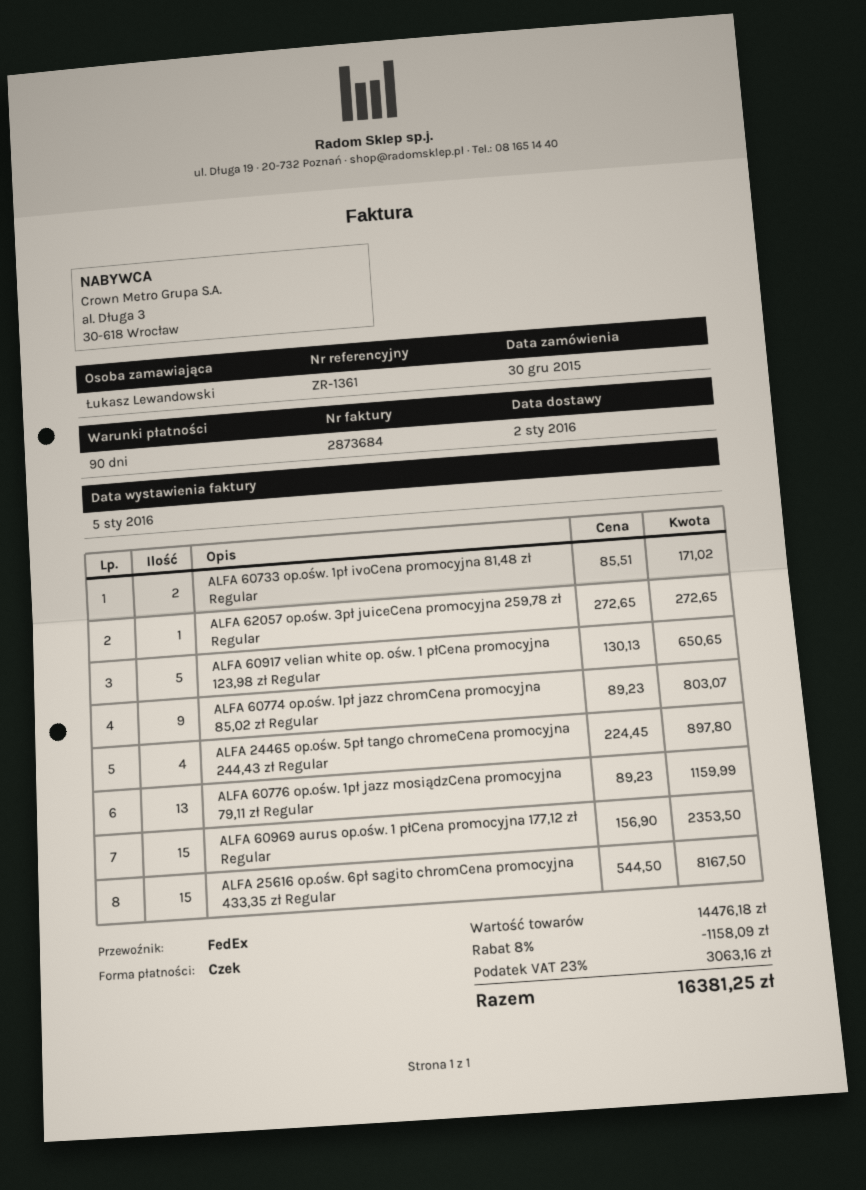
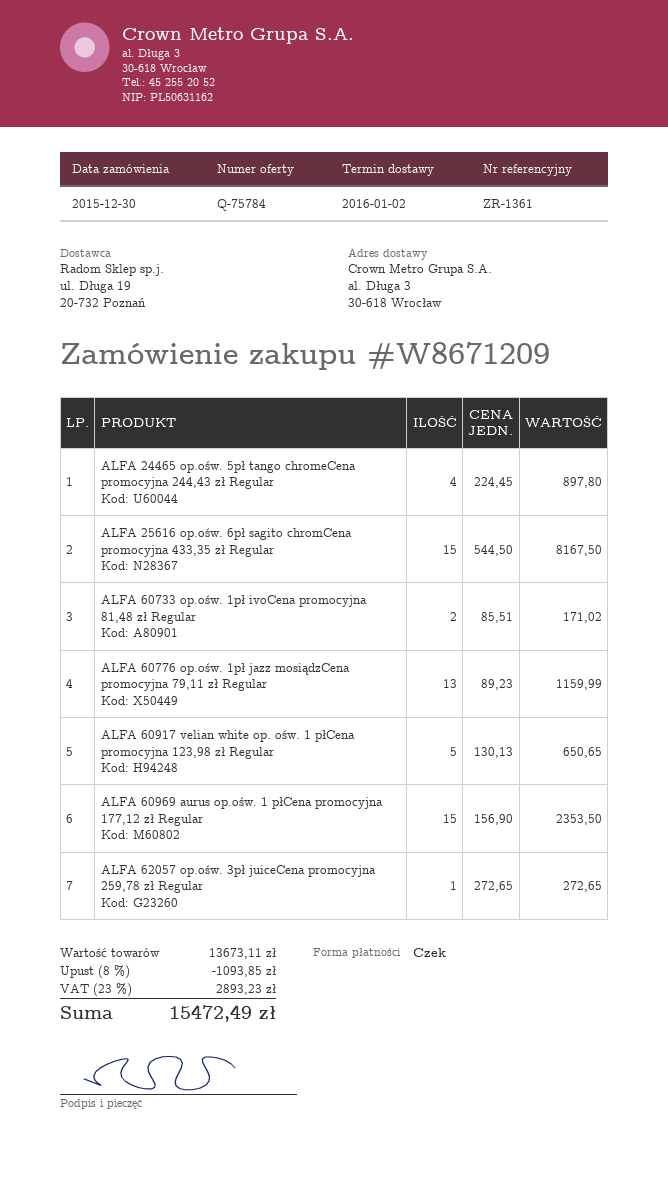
ALFA 60774 op.ośw. 1pł jazz chromCena promocyjna 85,02 zł Regular: 9 x 89.23 = 803.07 -> none
subtotal: 14476.18 -> 13673.11
discount: 8% = 1158.09 -> 8% = 1093.85
tax: 23% = 3063.16 -> 23% = 2893.23
total: 16381.25 -> 15472.49

